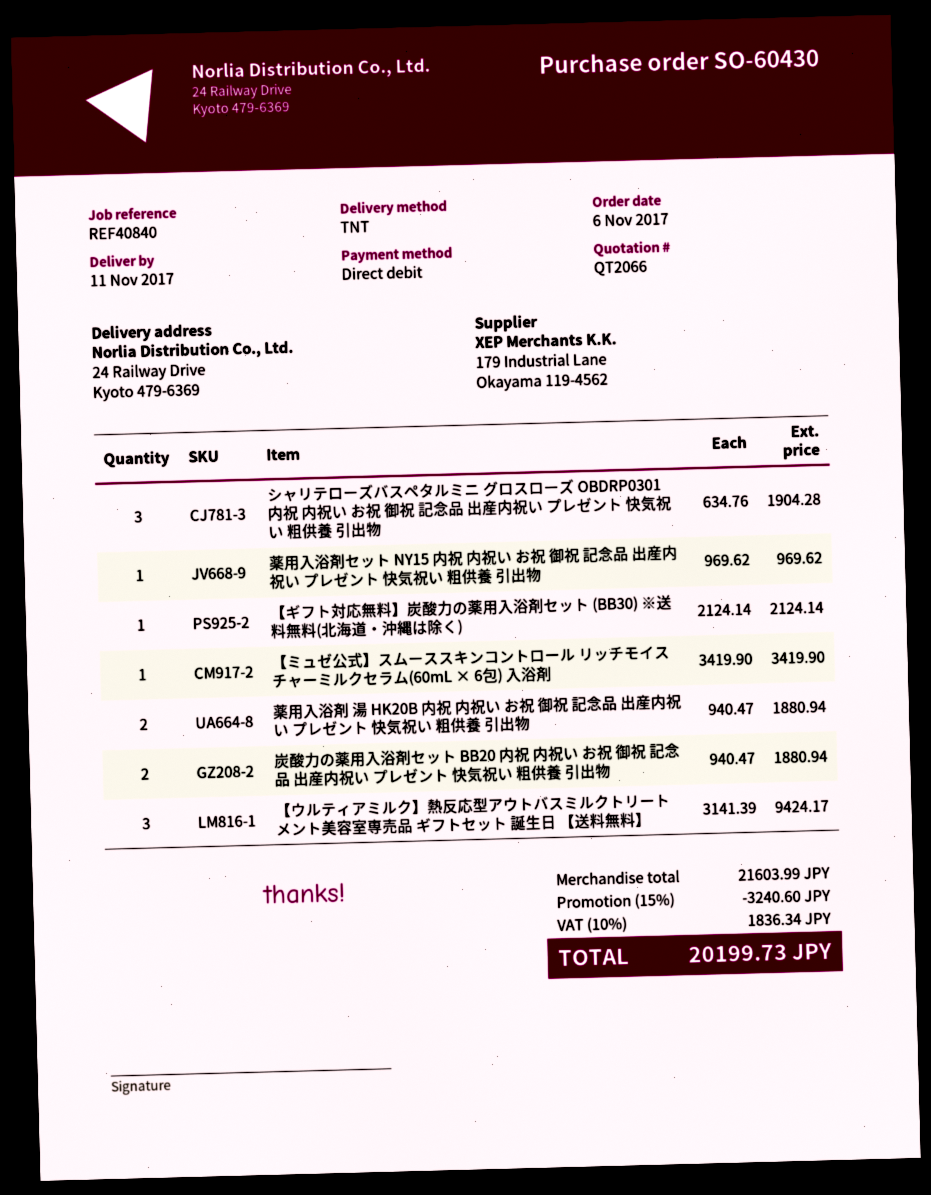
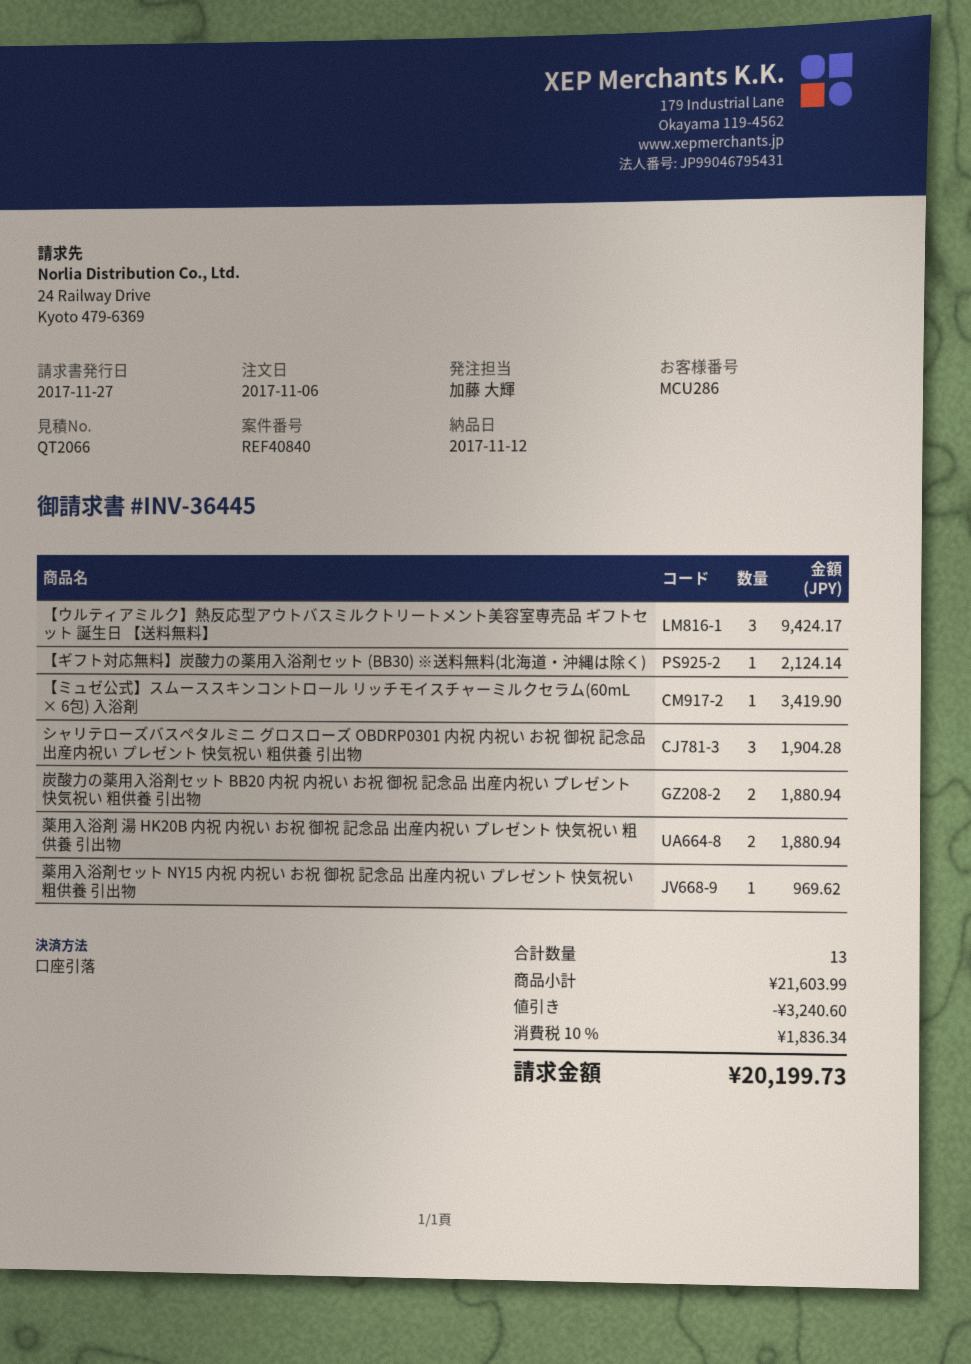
delivery date: 2017-11-11 -> 2017-11-12

